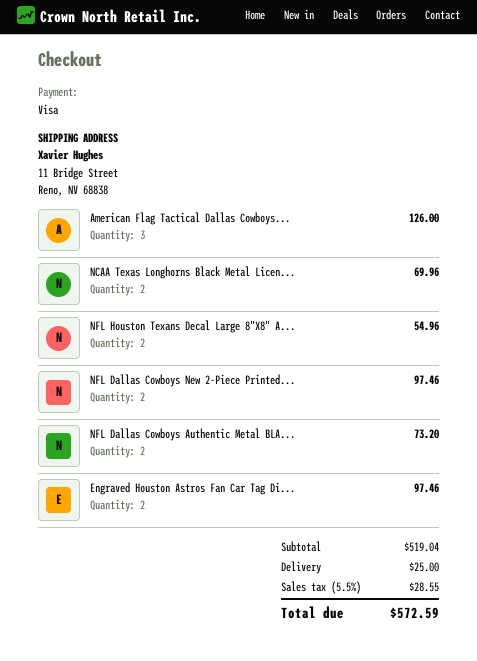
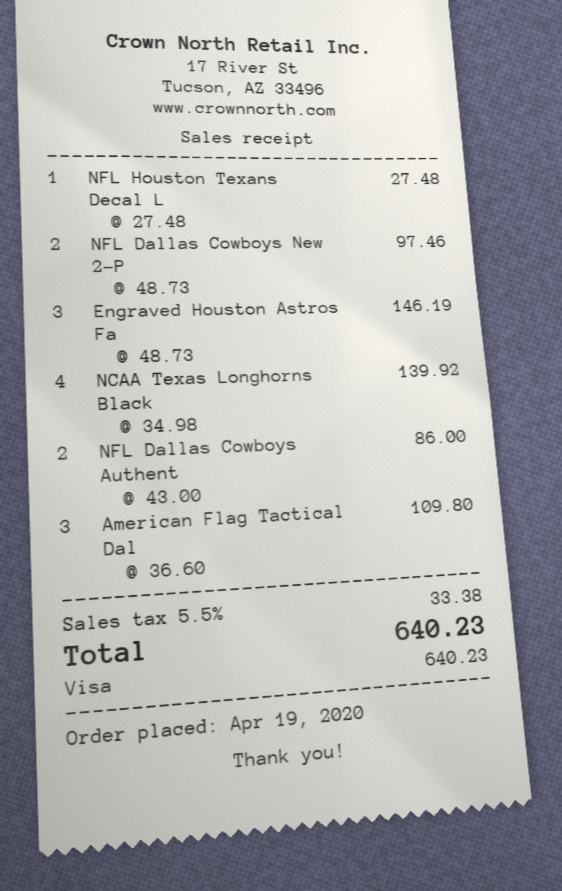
American Flag Tactical Dallas Cowboys...: 3 for 126.00 -> 3 for 109.80
NCAA Texas Longhorns Black Metal Licen...: 2 for 69.96 -> 4 for 139.92
NFL Houston Texans Decal Large 8"X8" A...: 2 for 54.96 -> 1 for 27.48
NFL Dallas Cowboys Authentic Metal BLA...: 2 for 73.20 -> 2 for 86.00
Engraved Houston Astros Fan Car Tag Di...: 2 for 97.46 -> 3 for 146.19
shipping: 25.00 -> none
tax: 5.5% = 28.55 -> 5.5% = 33.38
total: 572.59 -> 640.23

